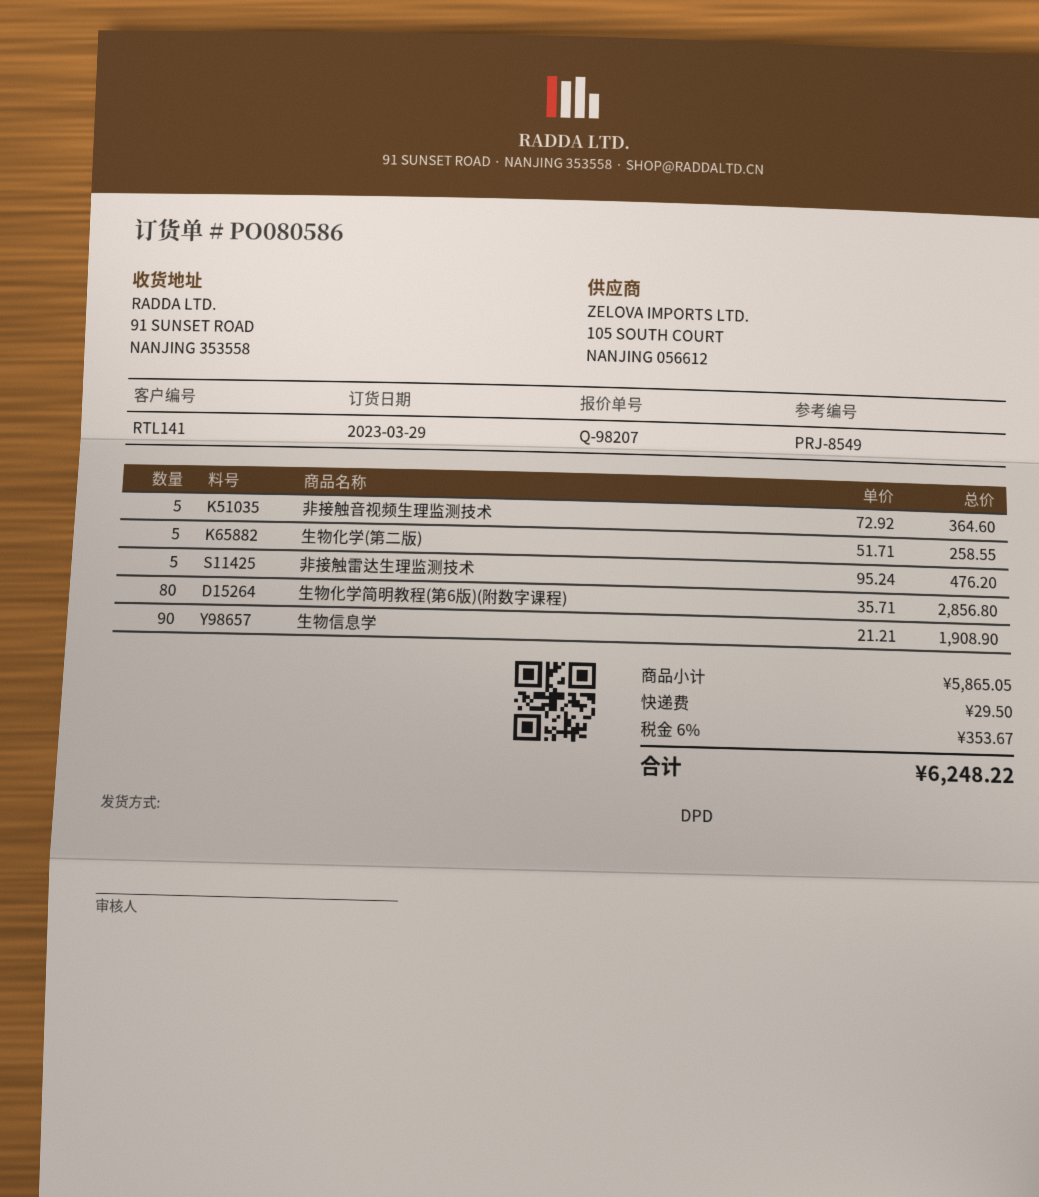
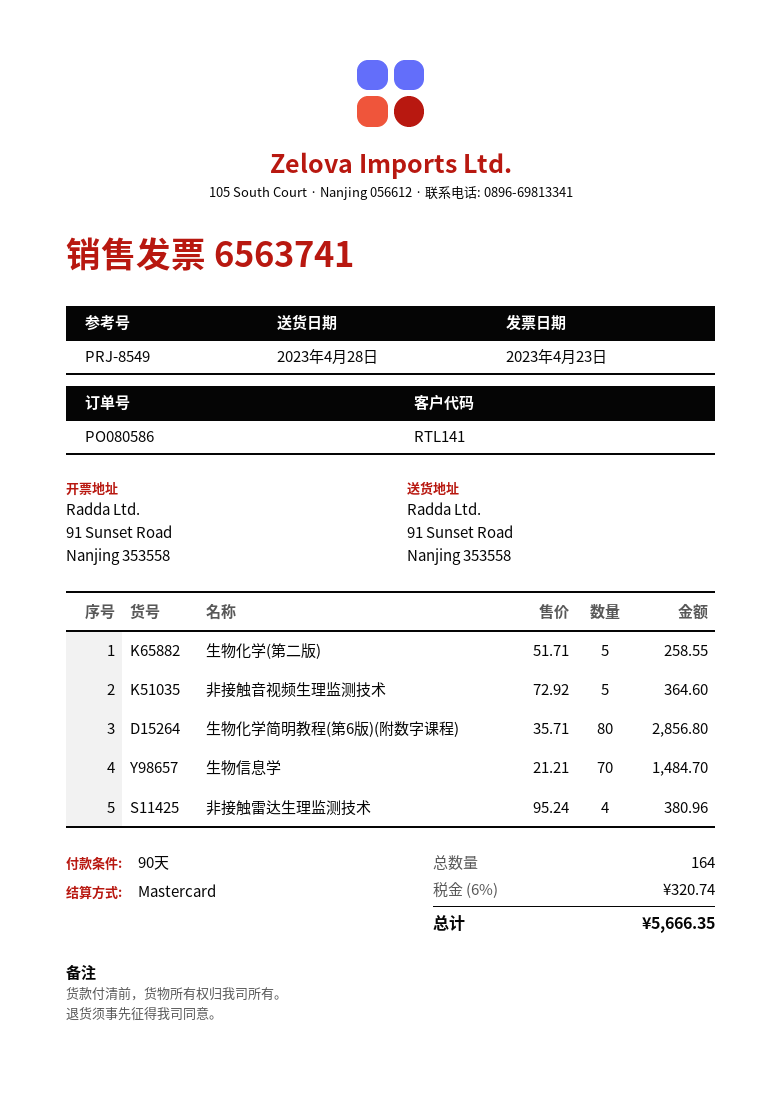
非接触雷达生理监测技术: 5 x 95.24 = 476.20 -> 4 x 95.24 = 380.96
生物信息学: 90 x 21.21 = 1908.90 -> 70 x 21.21 = 1484.70
shipping: 29.50 -> none
tax: 6% = 353.67 -> 6% = 320.74
total: 6248.22 -> 5666.35

